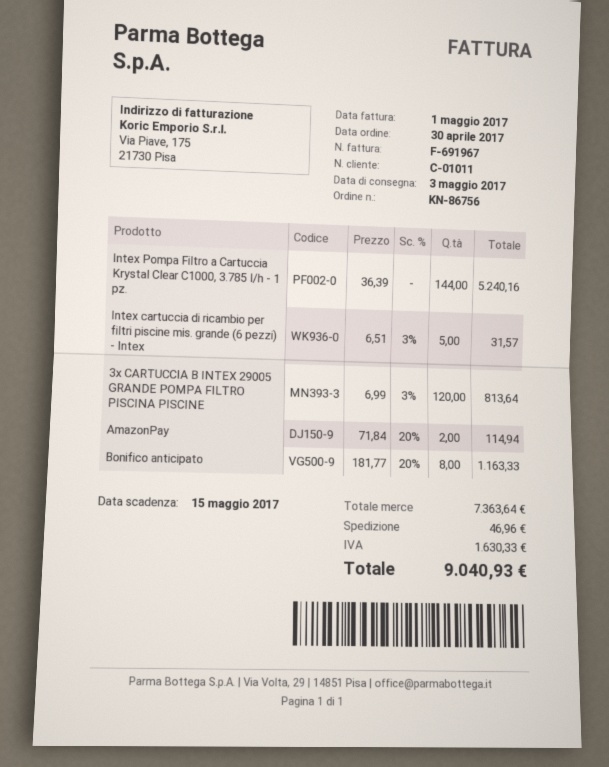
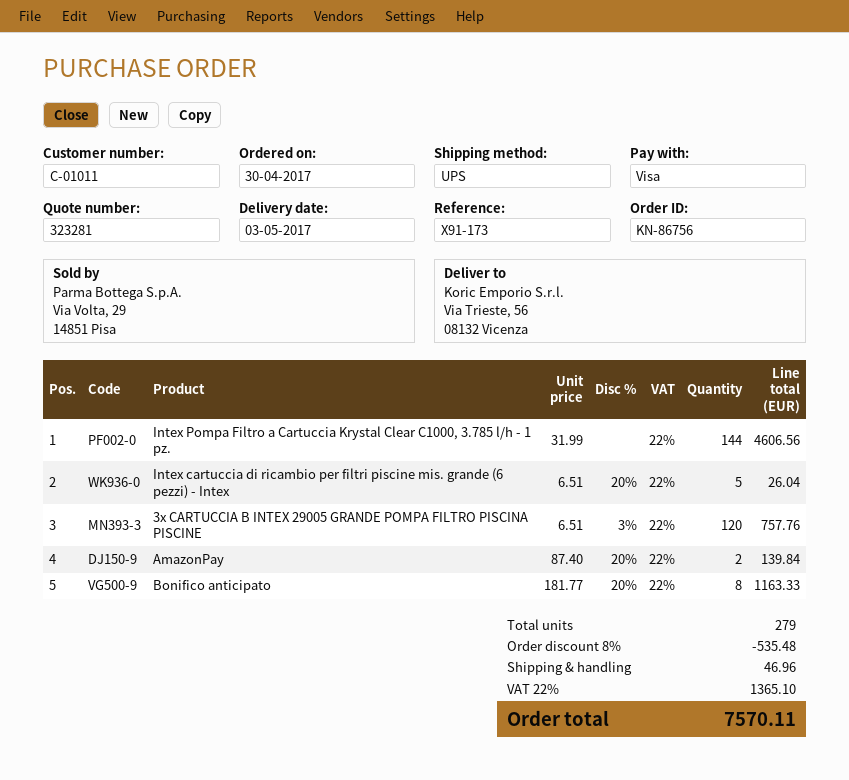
Intex Pompa Filtro a Cartuccia Krystal Clear C1000, 3.785 l/h - 1 pz.: 144 x 36.39 = 5240.16 -> 144 x 31.99 = 4606.56
Intex cartuccia di ricambio per filtri piscine mis. grande (6 pezzi) - Intex: 5 x 6.51 - 3% = 31.57 -> 5 x 6.51 - 20% = 26.04
3x CARTUCCIA B INTEX 29005 GRANDE POMPA FILTRO PISCINA PISCINE: 120 x 6.99 - 3% = 813.64 -> 120 x 6.51 - 3% = 757.76
AmazonPay: 2 x 71.84 - 20% = 114.94 -> 2 x 87.40 - 20% = 139.84
discount: none -> 8% = 535.48
tax: 1630.33 -> 1365.10
total: 9040.93 -> 7570.11

